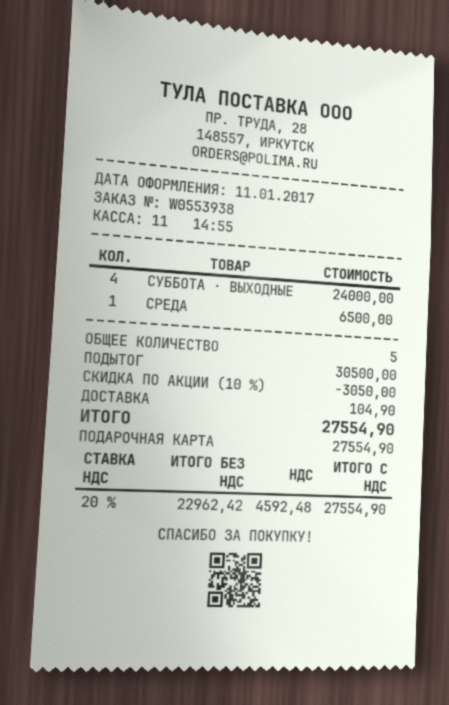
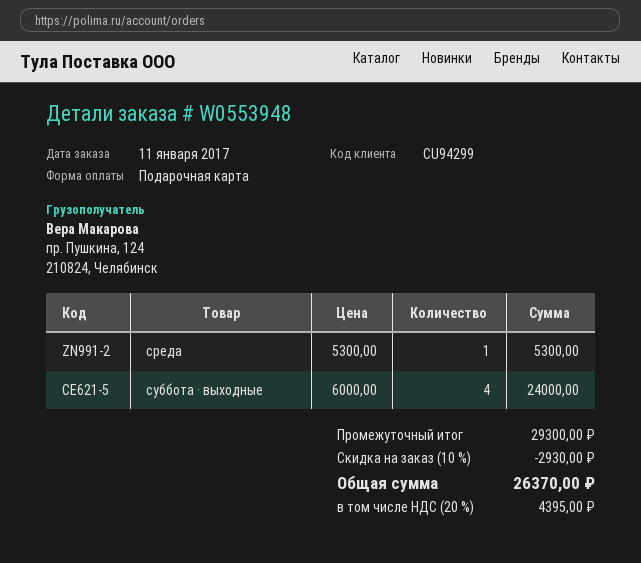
order number: W0553938 -> W0553948
СРЕДА: 1 for 6500.00 -> 1 for 5300.00
subtotal: 30500.00 -> 29300.00
discount: 10% = 3050.00 -> 10% = 2930.00
shipping: 104.90 -> none
tax: 20% = 4592.48 -> 20% = 4395.00
total: 27554.90 -> 26370.00

